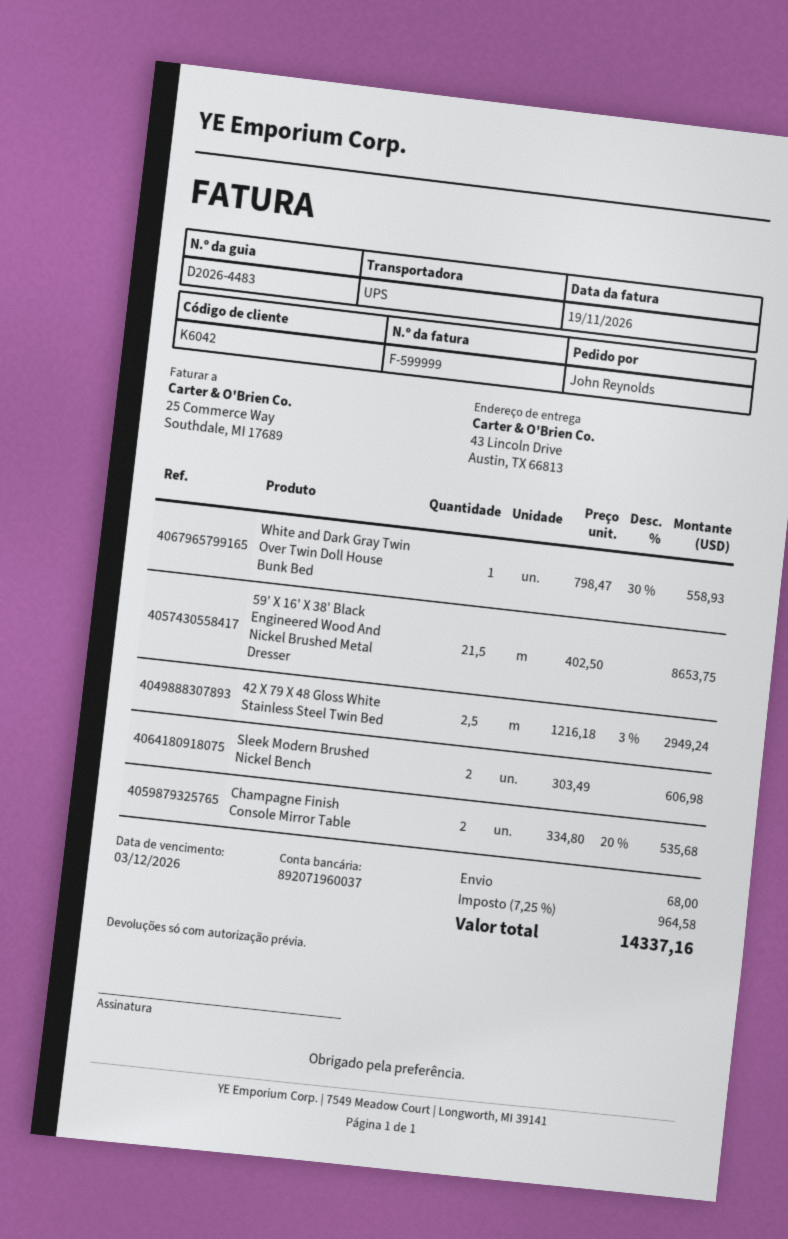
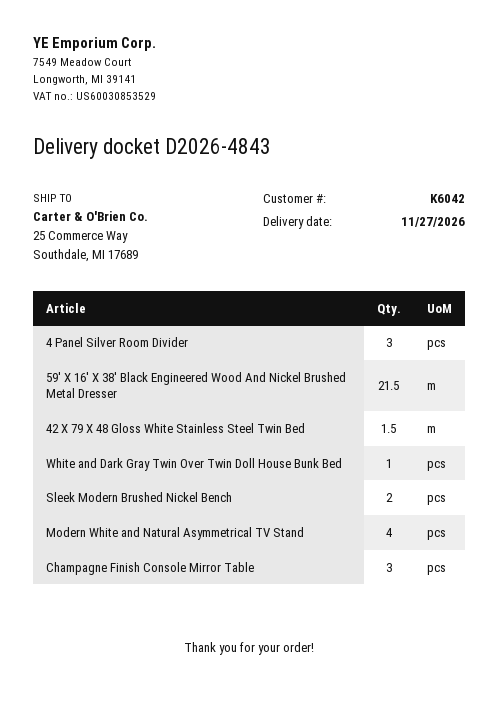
delivery note number: D2026-4483 -> D2026-4843
ship to: 43 Lincoln Drive, Austin, TX 66813 -> 25 Commerce Way, Southdale, MI 17689
42 X 79 X 48 Gloss White Stainless Steel Twin Bed: 2.5 -> 1.5
Champagne Finish Console Mirror Table: 2 -> 3
4 Panel Silver Room Divider: none -> 3
Modern White and Natural Asymmetrical TV Stand: none -> 4

